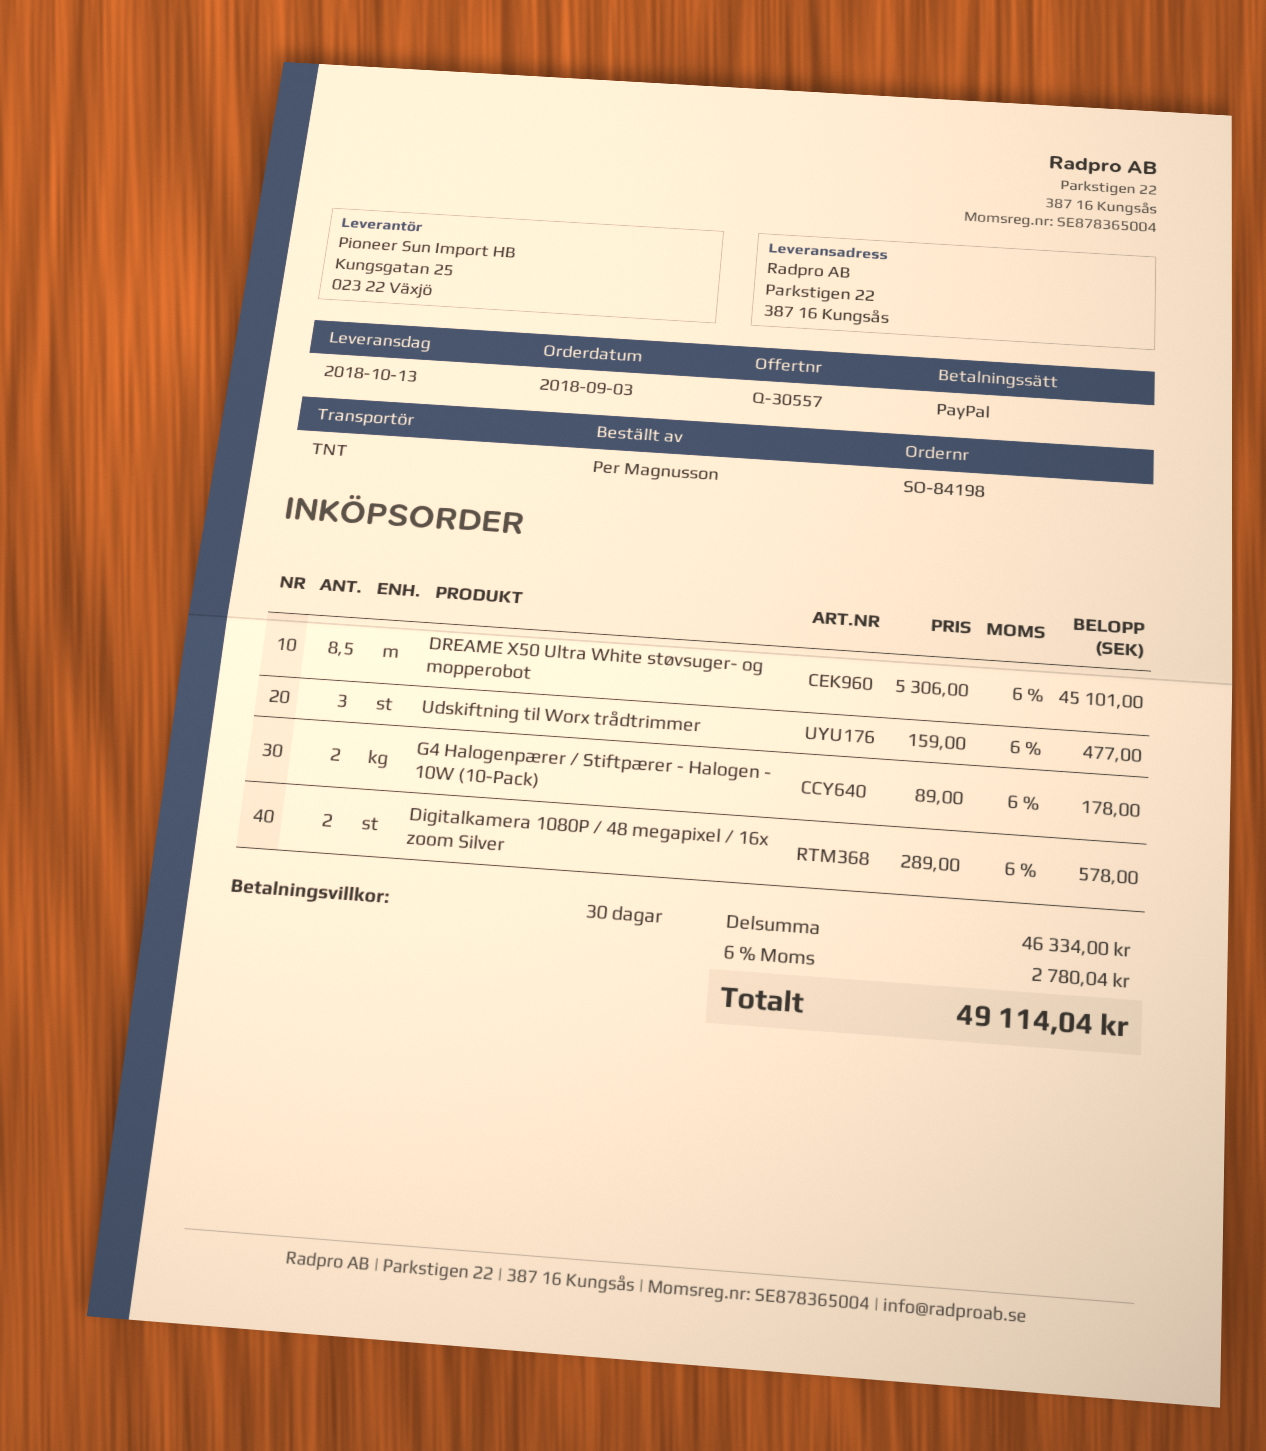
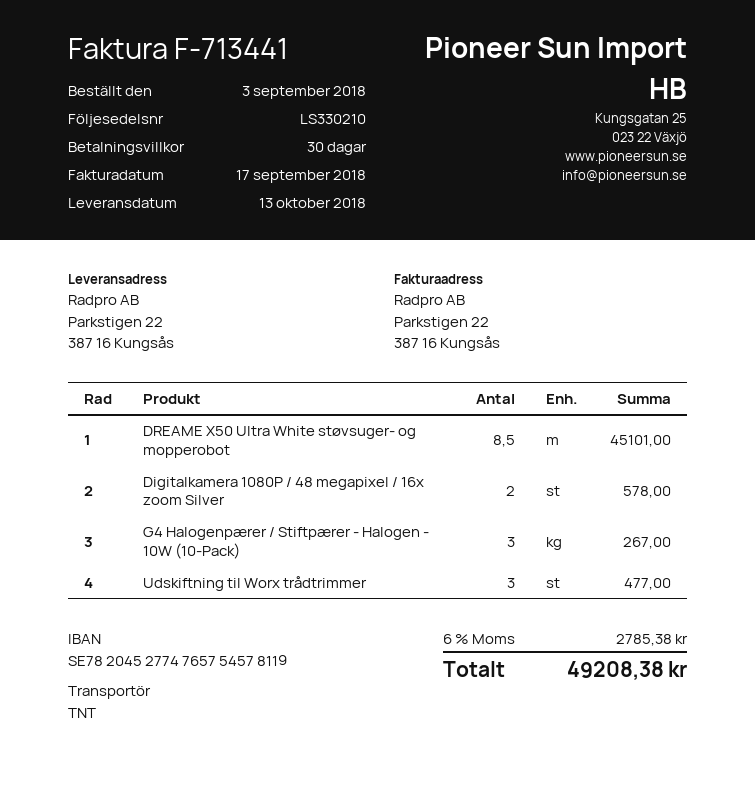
G4 Halogenpærer / Stiftpærer - Halogen - 10W (10-Pack): 2 for 178.00 -> 3 for 267.00
tax: 6% = 2780.04 -> 6% = 2785.38
total: 49114.04 -> 49208.38

